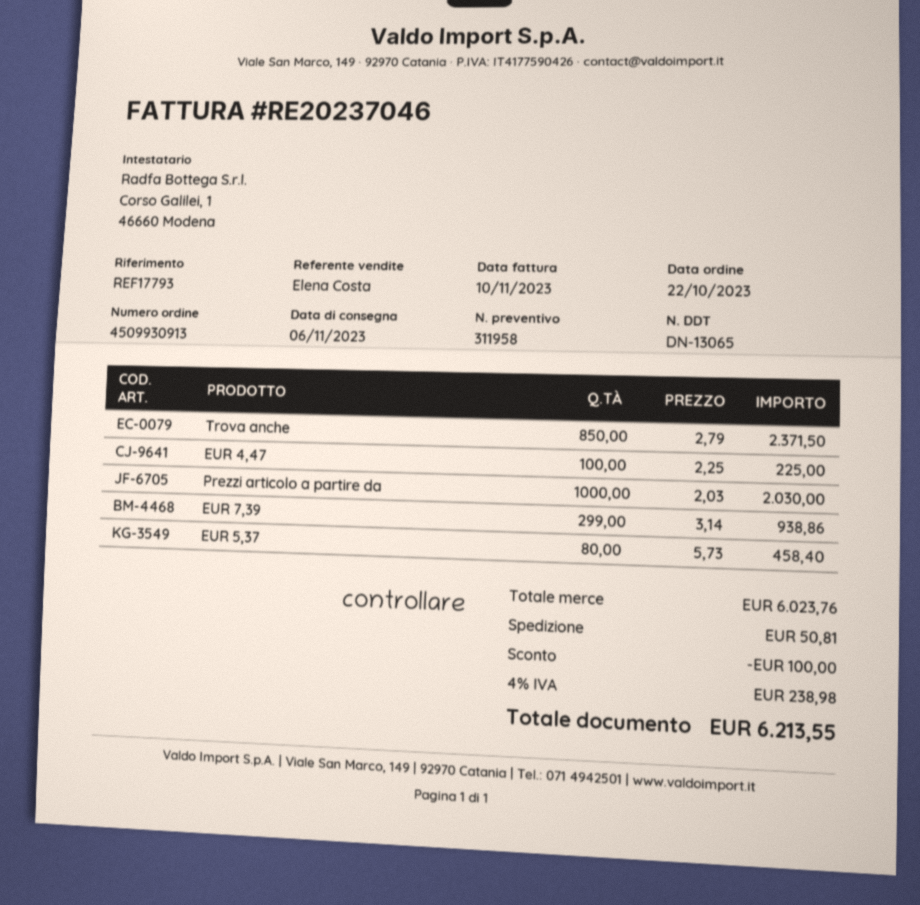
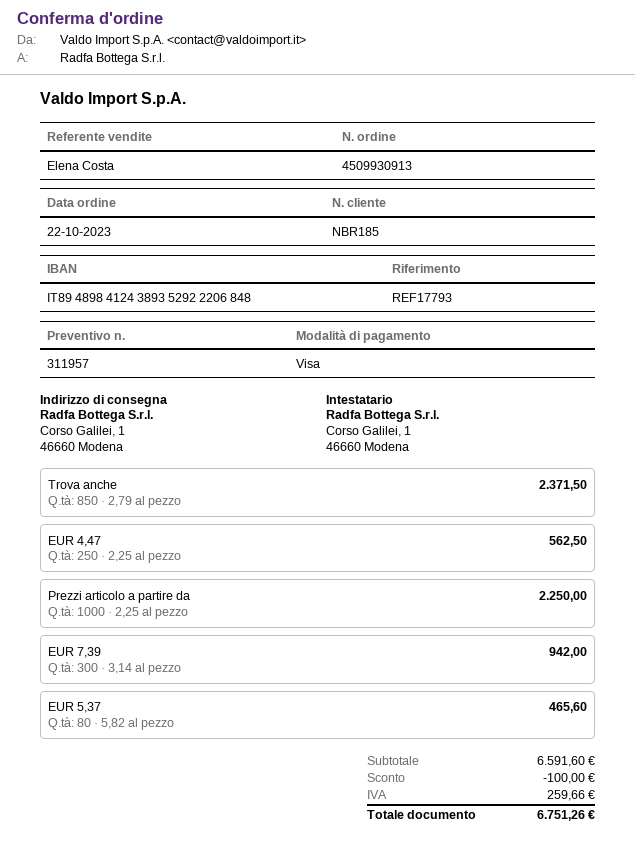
quote number: 311958 -> 311957
EUR 4,47: 100 x 2.25 = 225.00 -> 250 x 2.25 = 562.50
Prezzi articolo a partire da: 1000 x 2.03 = 2030.00 -> 1000 x 2.25 = 2250.00
EUR 7,39: 299 x 3.14 = 938.86 -> 300 x 3.14 = 942.00
EUR 5,37: 80 x 5.73 = 458.40 -> 80 x 5.82 = 465.60
subtotal: 6023.76 -> 6591.60
shipping: 50.81 -> none
tax: 238.98 -> 259.66
total: 6213.55 -> 6751.26

